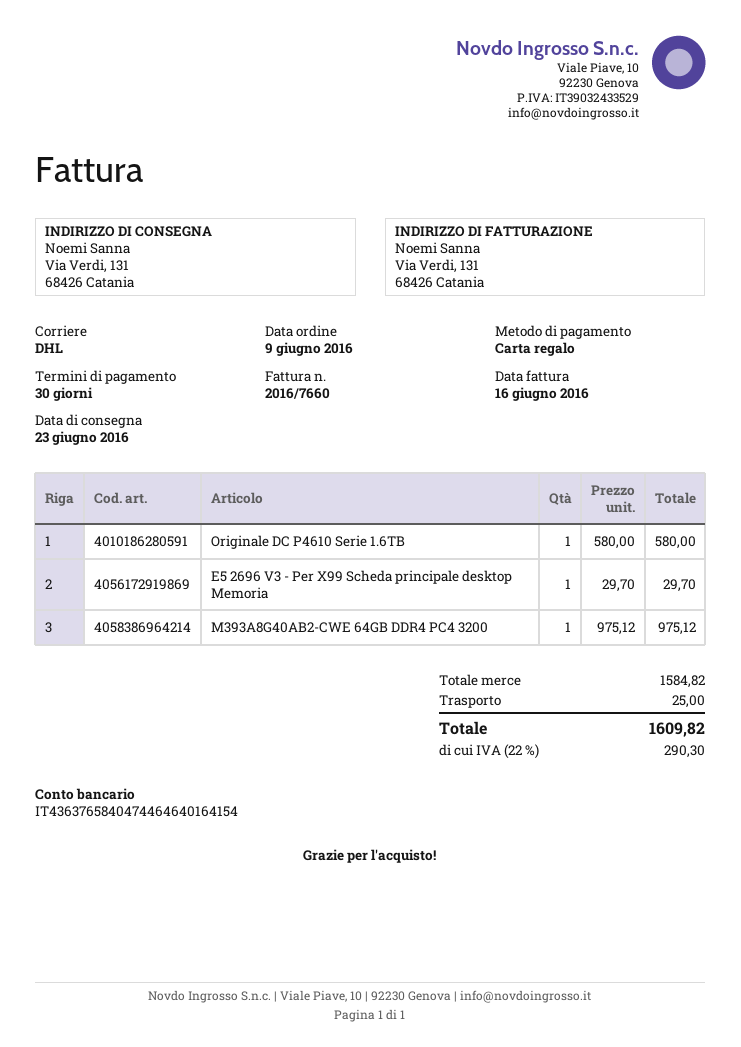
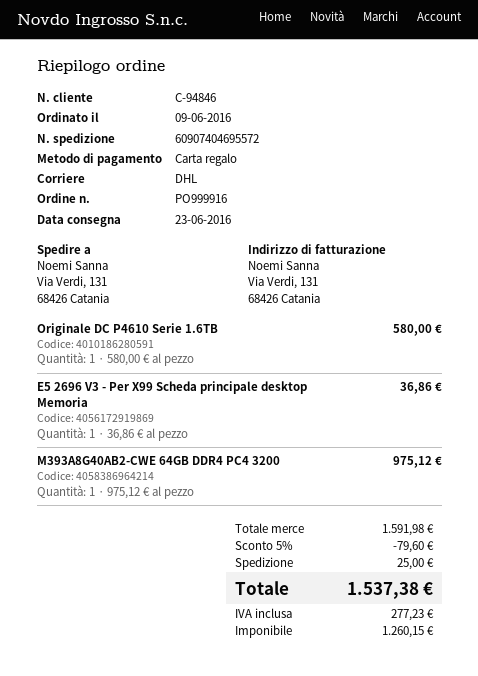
E5 2696 V3 - Per X99 Scheda principale desktop Memoria: 1 x 29.70 = 29.70 -> 1 x 36.86 = 36.86
subtotal: 1584.82 -> 1591.98
discount: none -> 5% = 79.60
tax: 290.30 -> 277.23
total: 1609.82 -> 1537.38

